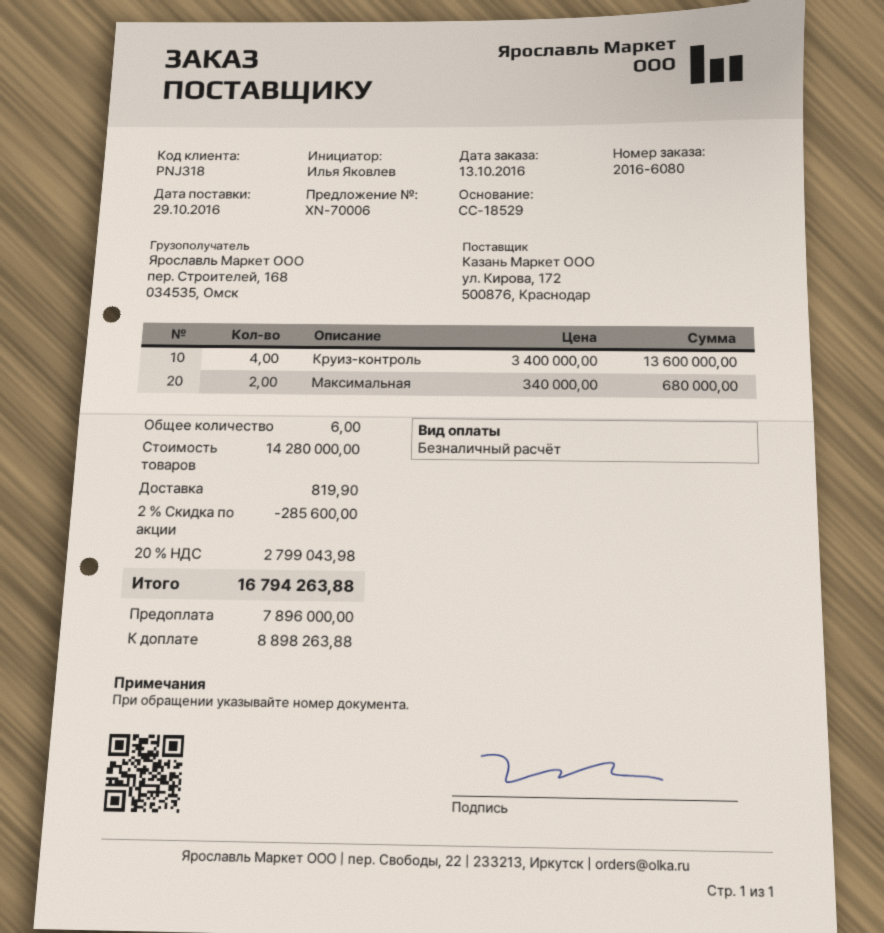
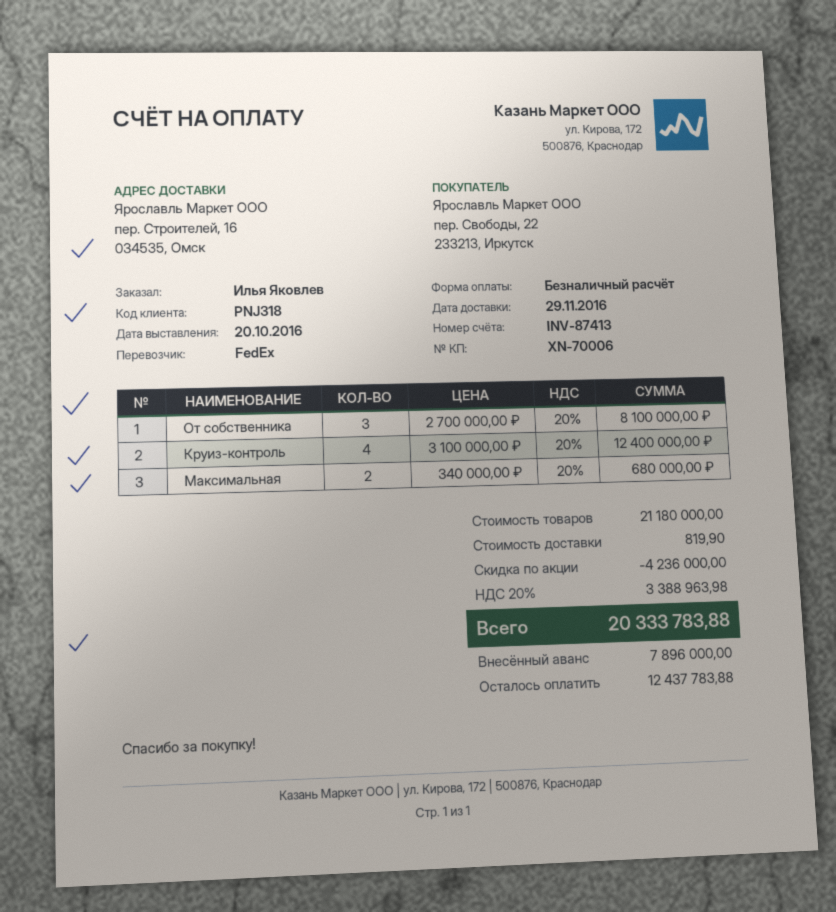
delivery date: 2016-10-29 -> 2016-11-29
ship to: пер. Строителей, 168, 034535, Омск -> пер. Строителей, 16, 034535, Омск
Круиз-контроль: 4 x 3400000.00 = 13600000.00 -> 4 x 3100000.00 = 12400000.00
От собственника: none -> 3 x 2700000.00 = 8100000.00
subtotal: 14280000.00 -> 21180000.00
discount: 285600.00 -> 4236000.00
tax: 20% = 2799043.98 -> 20% = 3388963.98
total: 16794263.88 -> 20333783.88
balance: 8898263.88 -> 12437783.88

